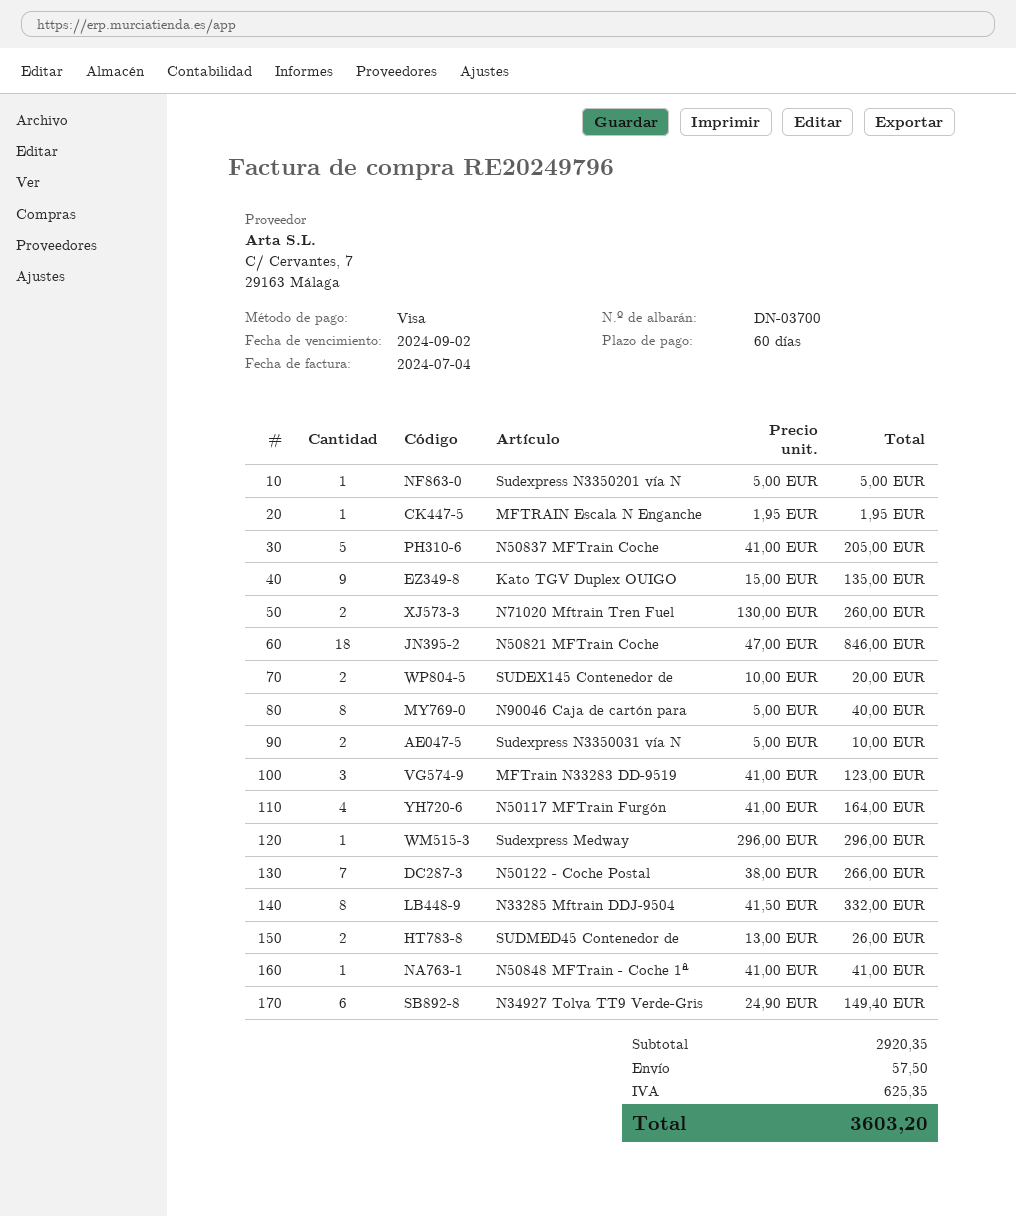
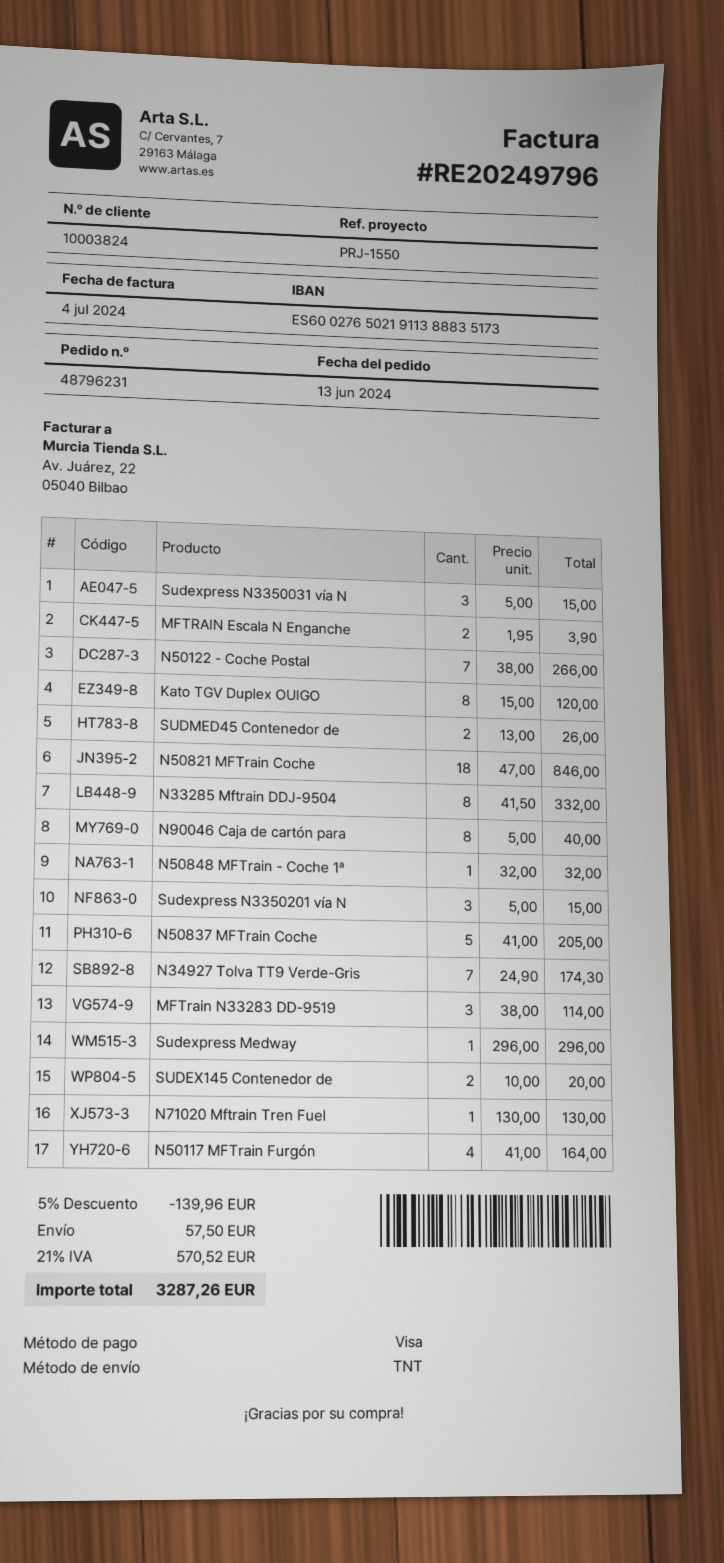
Sudexpress N3350201 vía N: 1 x 5.00 = 5.00 -> 3 x 5.00 = 15.00
MFTRAIN Escala N Enganche: 1 x 1.95 = 1.95 -> 2 x 1.95 = 3.90
Kato TGV Duplex OUIGO: 9 x 15.00 = 135.00 -> 8 x 15.00 = 120.00
N71020 Mftrain Tren Fuel: 2 x 130.00 = 260.00 -> 1 x 130.00 = 130.00
Sudexpress N3350031 vía N: 2 x 5.00 = 10.00 -> 3 x 5.00 = 15.00
MFTrain N33283 DD-9519: 3 x 41.00 = 123.00 -> 3 x 38.00 = 114.00
N50848 MFTrain - Coche 1ª: 1 x 41.00 = 41.00 -> 1 x 32.00 = 32.00
N34927 Tolva TT9 Verde-Gris: 6 x 24.90 = 149.40 -> 7 x 24.90 = 174.30
discount: none -> 5% = 139.96
tax: 625.35 -> 570.52
total: 3603.20 -> 3287.26

